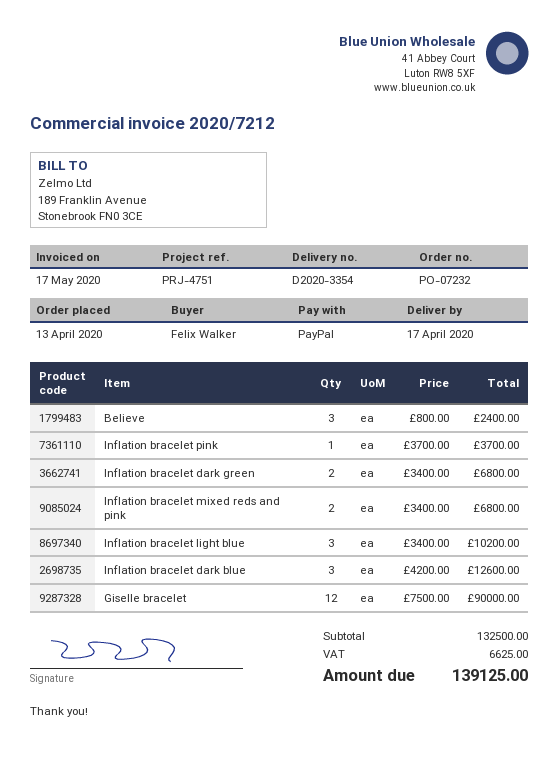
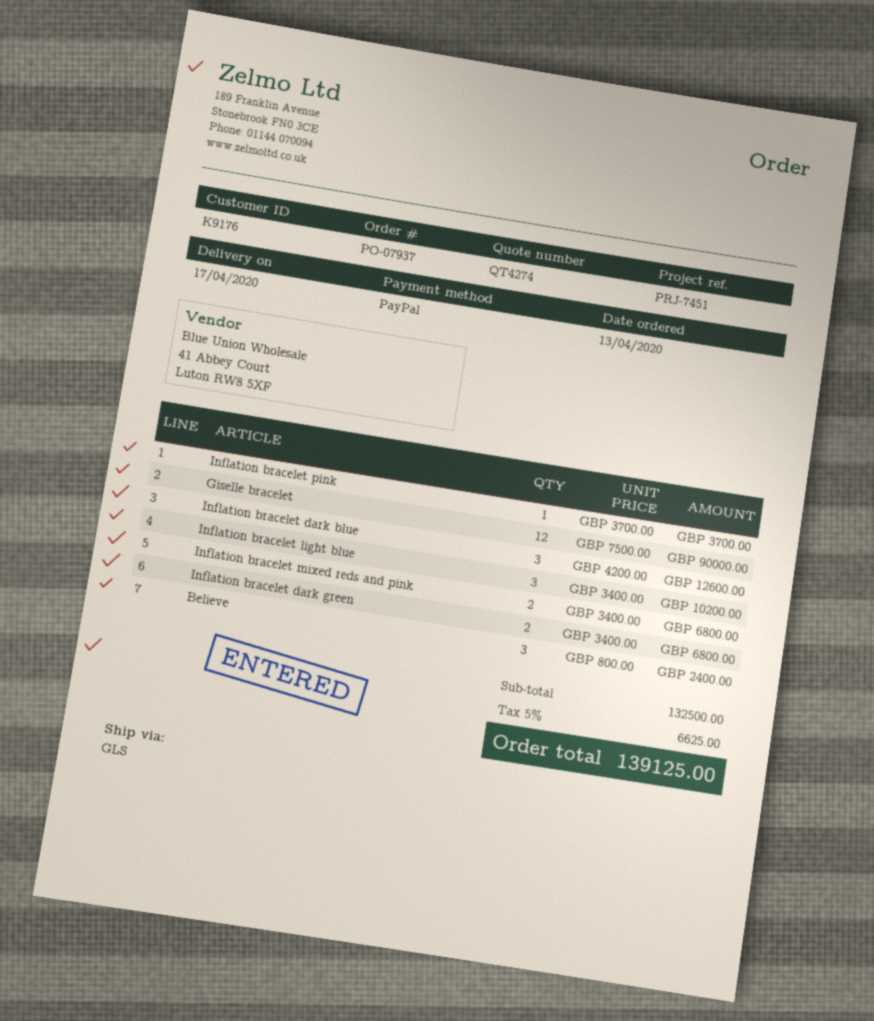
order number: PO-07232 -> PO-07937
reference: PRJ-4751 -> PRJ-7451

